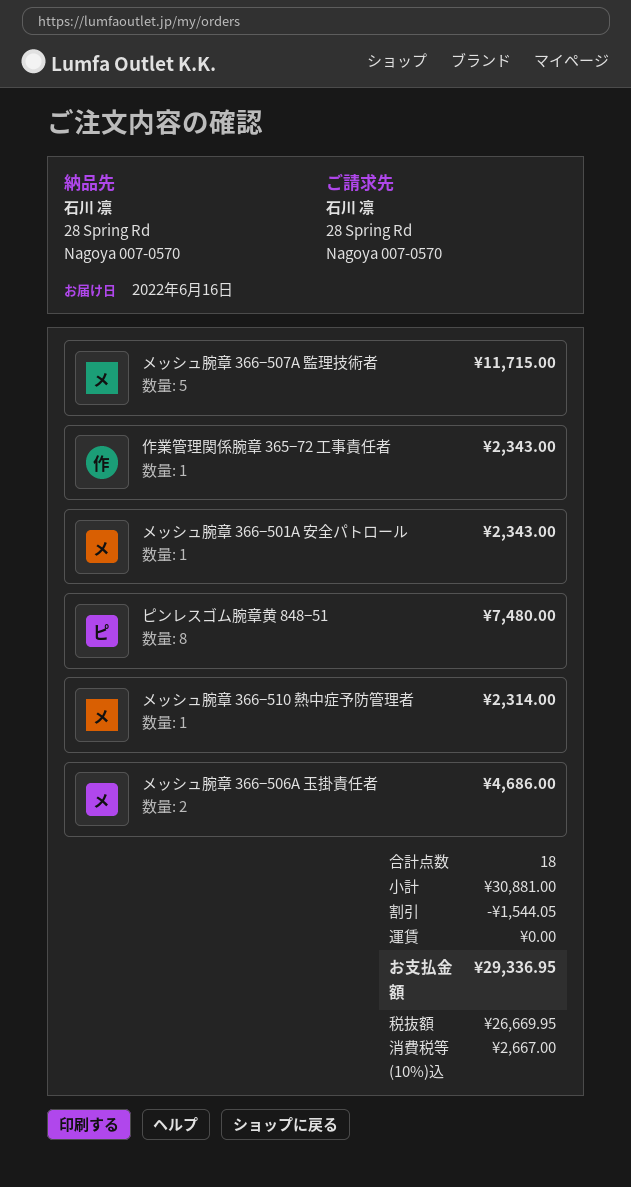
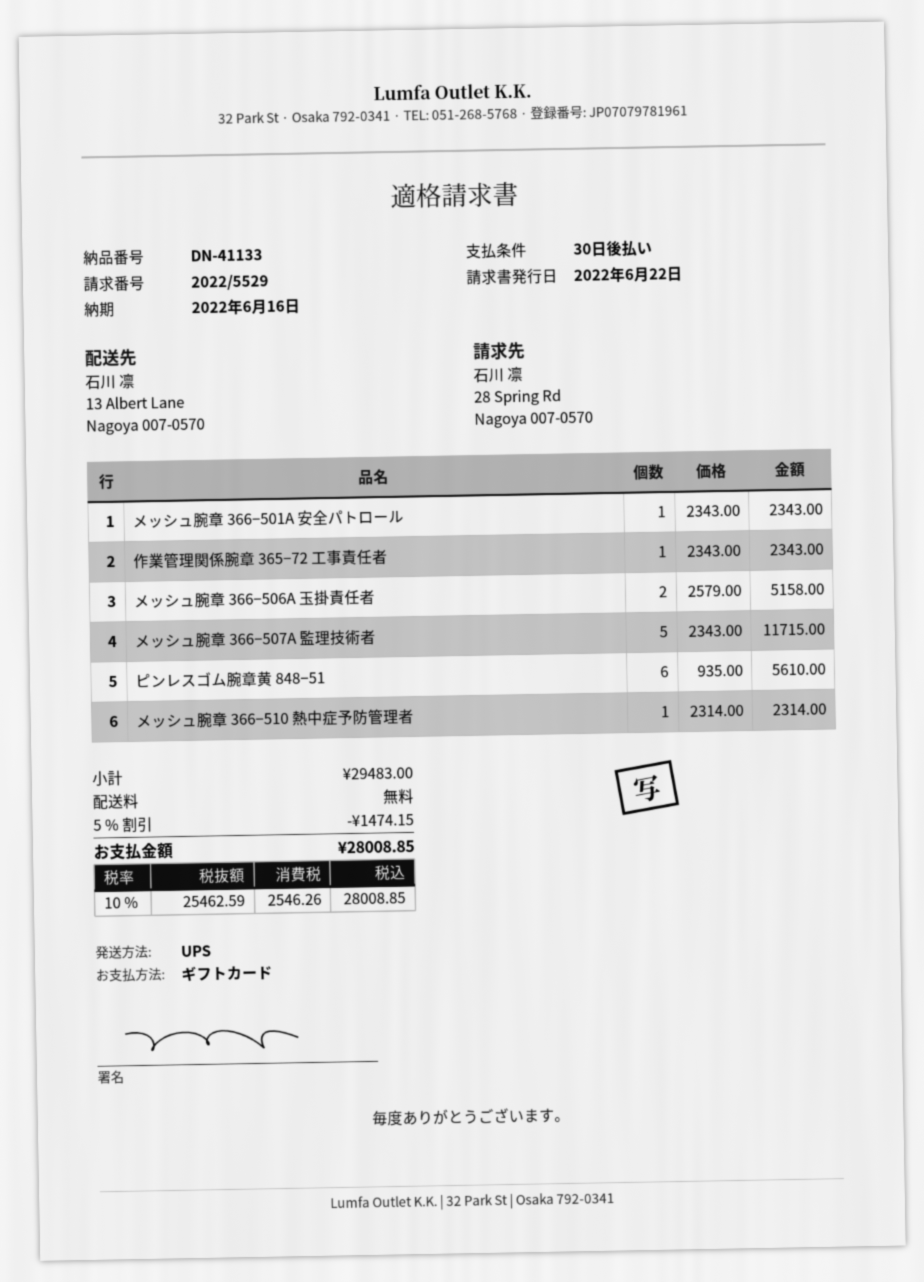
ship to: 28 Spring Rd, Nagoya 007-0570 -> 13 Albert Lane, Nagoya 007-0570
ピンレスゴム腕章黄 848−51: 8 for 7480.00 -> 6 for 5610.00
メッシュ腕章 366−506A 玉掛責任者: 2 for 4686.00 -> 2 for 5158.00
subtotal: 30881.00 -> 29483.00
discount: 1544.05 -> 1474.15
net: 26669.95 -> 25462.59
tax: 10% = 2667.00 -> 10% = 2546.26
total: 29336.95 -> 28008.85

